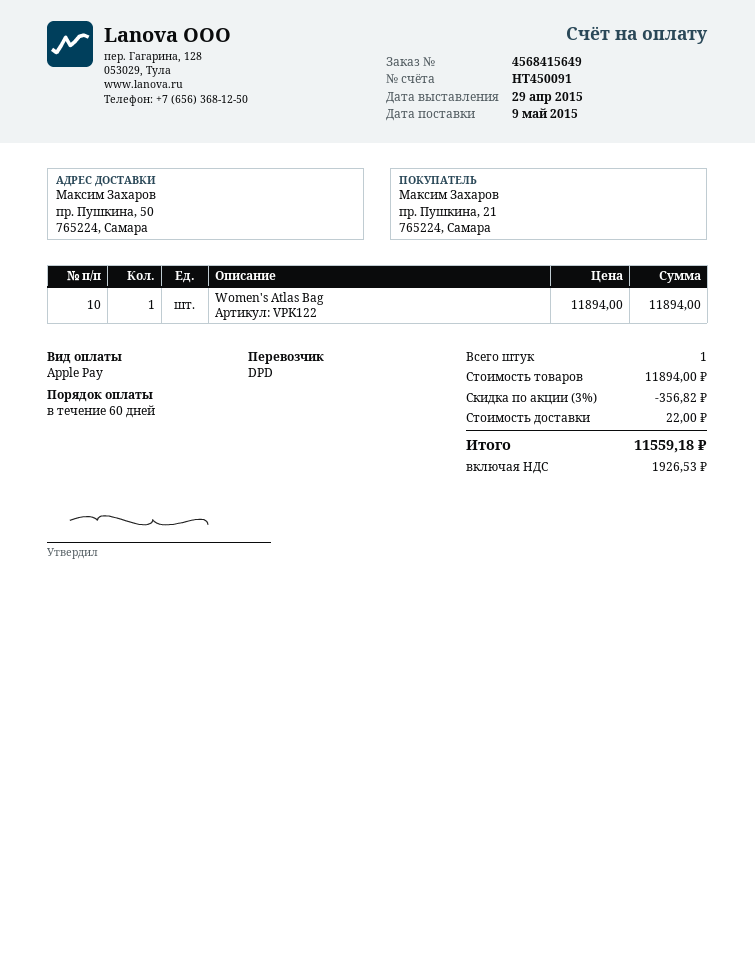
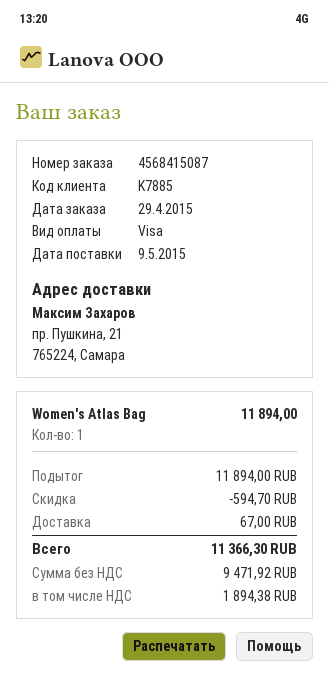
order number: 4568415649 -> 4568415087
payment method: Apple Pay -> Visa
ship to: пр. Пушкина, 50, 765224, Самара -> пр. Пушкина, 21, 765224, Самара
discount: 356.82 -> 594.70
shipping: 22.00 -> 67.00
tax: 1926.53 -> 1894.38
total: 11559.18 -> 11366.30

